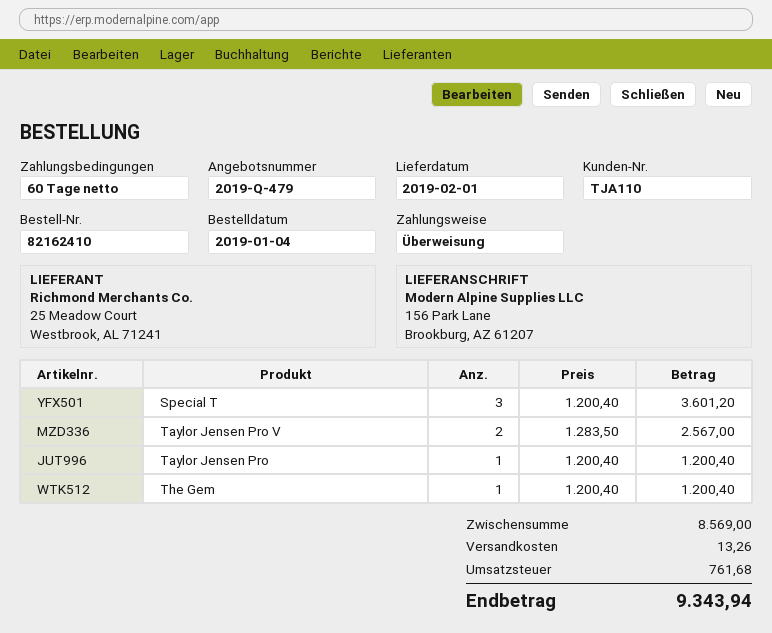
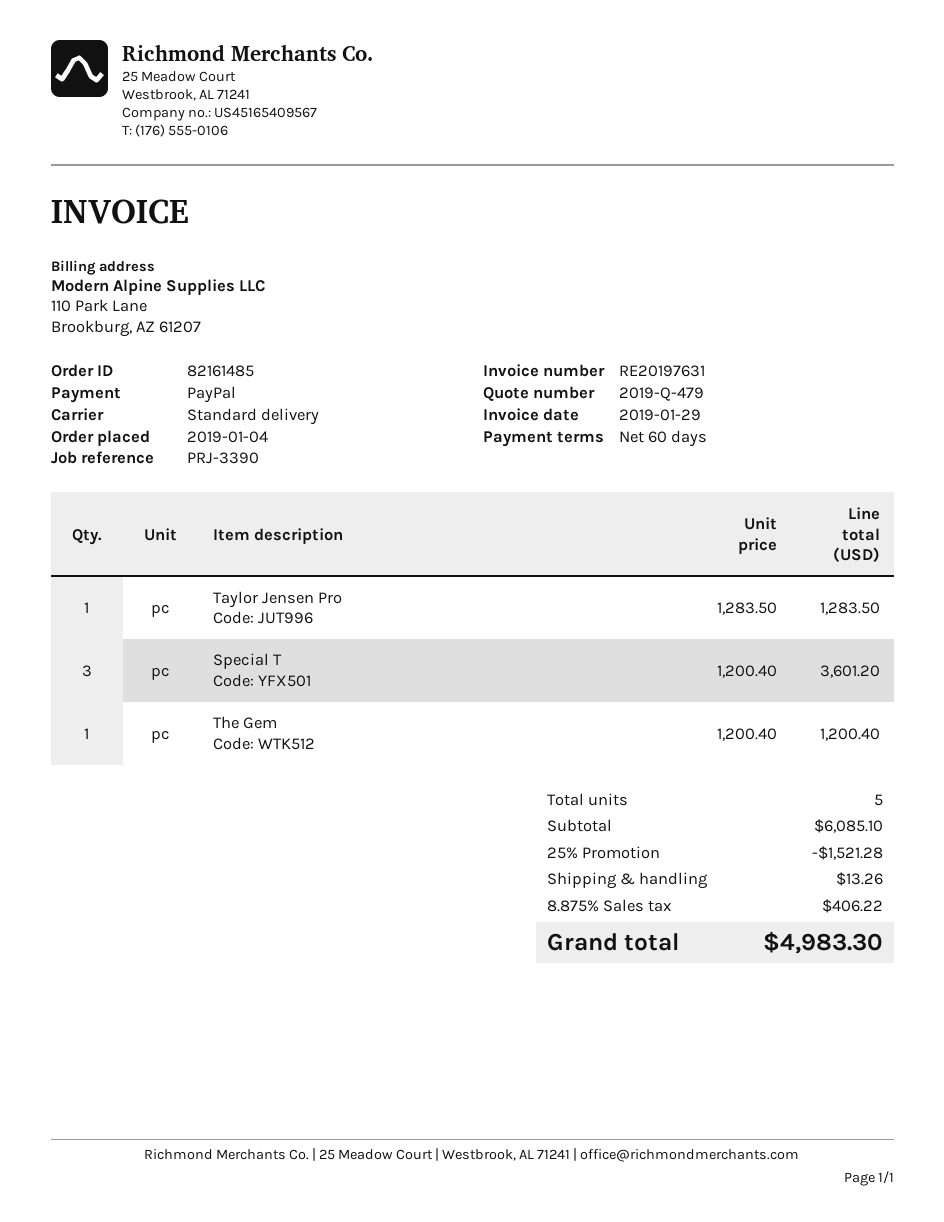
order number: 82162410 -> 82161485
payment method: bank transfer -> PayPal
Taylor Jensen Pro V: 2 x 1283.50 = 2567.00 -> none
Taylor Jensen Pro: 1 x 1200.40 = 1200.40 -> 1 x 1283.50 = 1283.50
subtotal: 8569.00 -> 6085.10
discount: none -> 25% = 1521.28
tax: 761.68 -> 406.22
total: 9343.94 -> 4983.30

